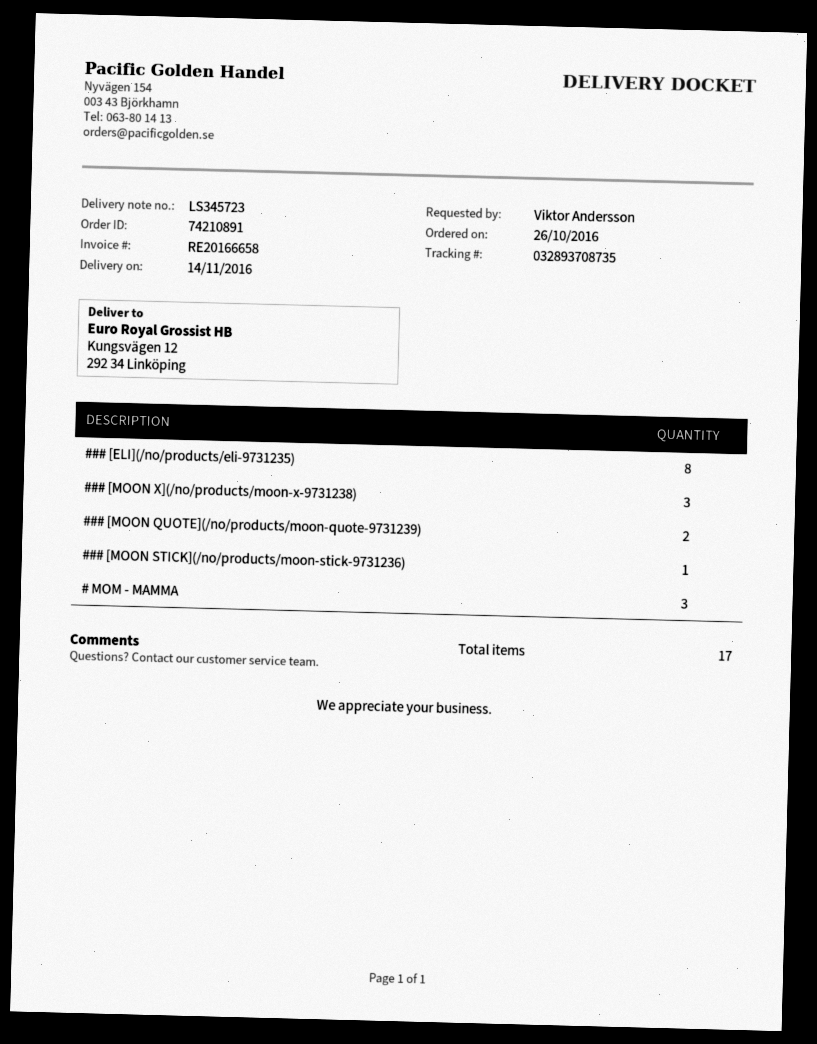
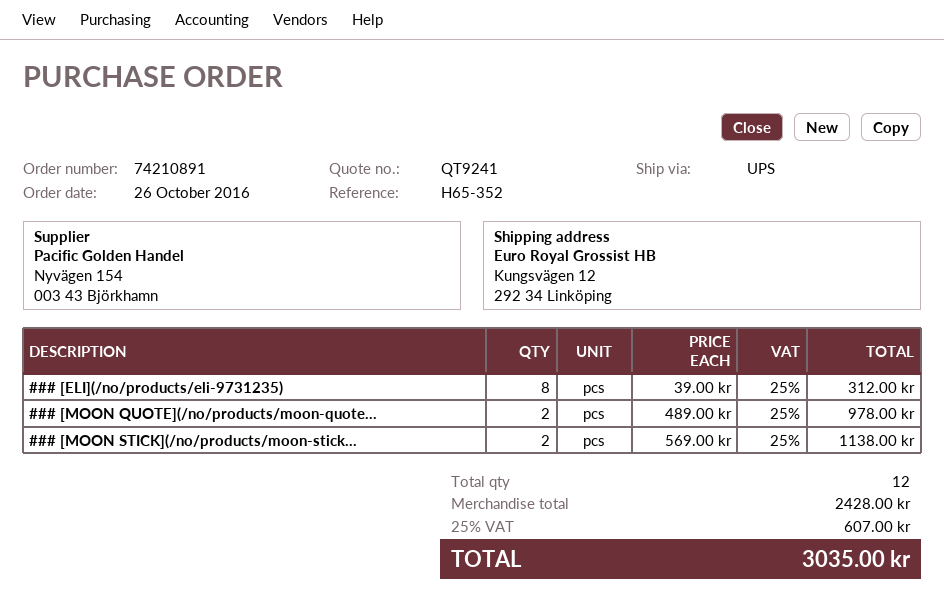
### [MOON X](/no/products/moon-x-9731238): 3 -> none
### [MOON STICK](/no/products/moon-stick-9731236): 1 -> 2
# MOM - MAMMA: 3 -> none
total quantity: 17 -> 12

